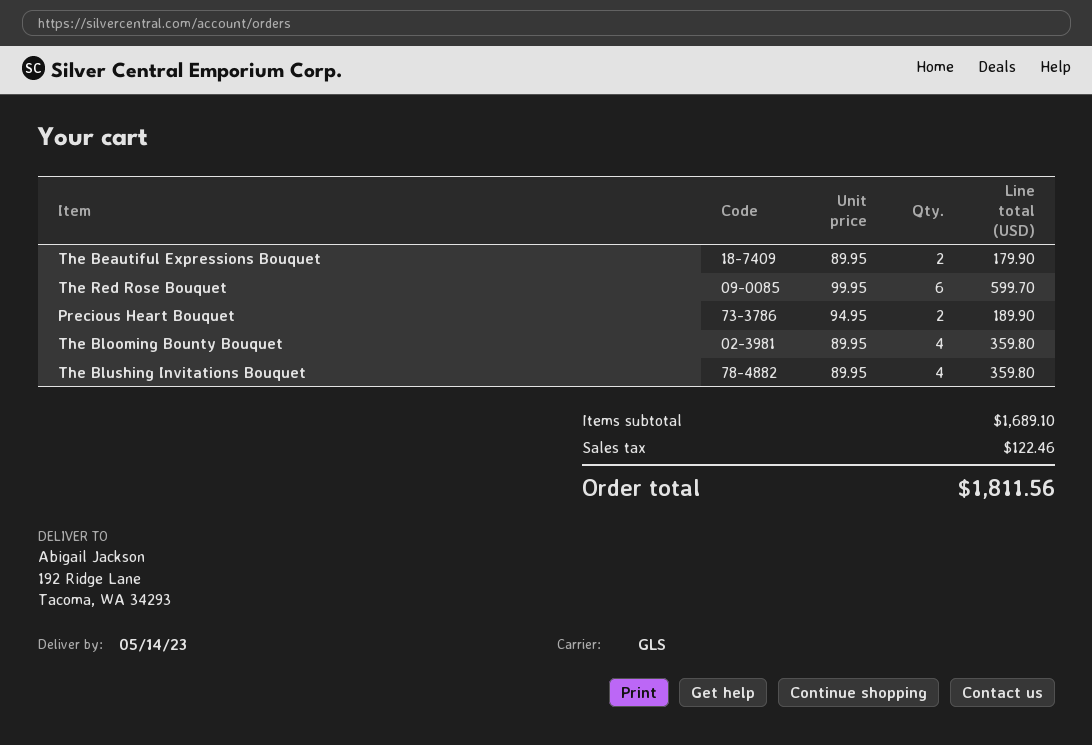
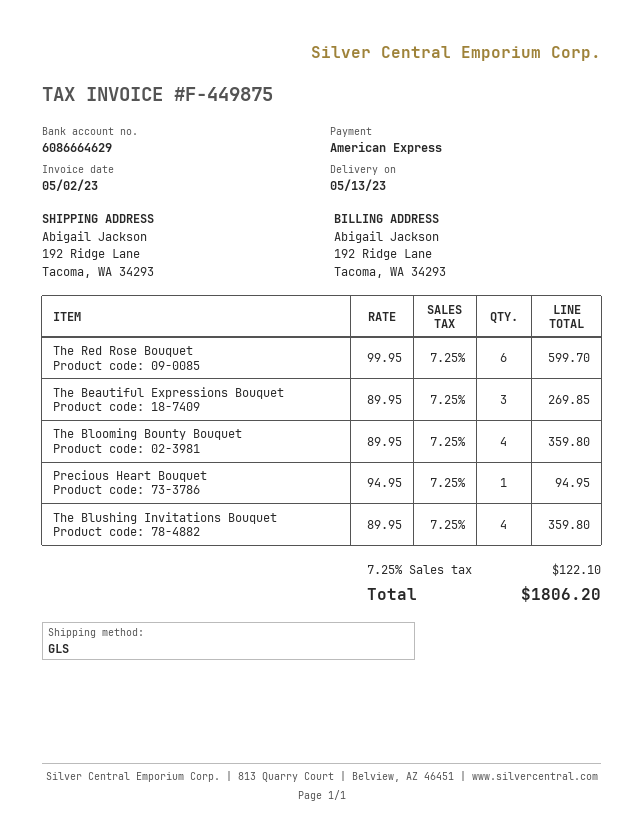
delivery date: 2023-05-14 -> 2023-05-13
The Beautiful Expressions Bouquet: 2 x 89.95 = 179.90 -> 3 x 89.95 = 269.85
Precious Heart Bouquet: 2 x 94.95 = 189.90 -> 1 x 94.95 = 94.95
tax: 122.46 -> 122.10
total: 1811.56 -> 1806.20

